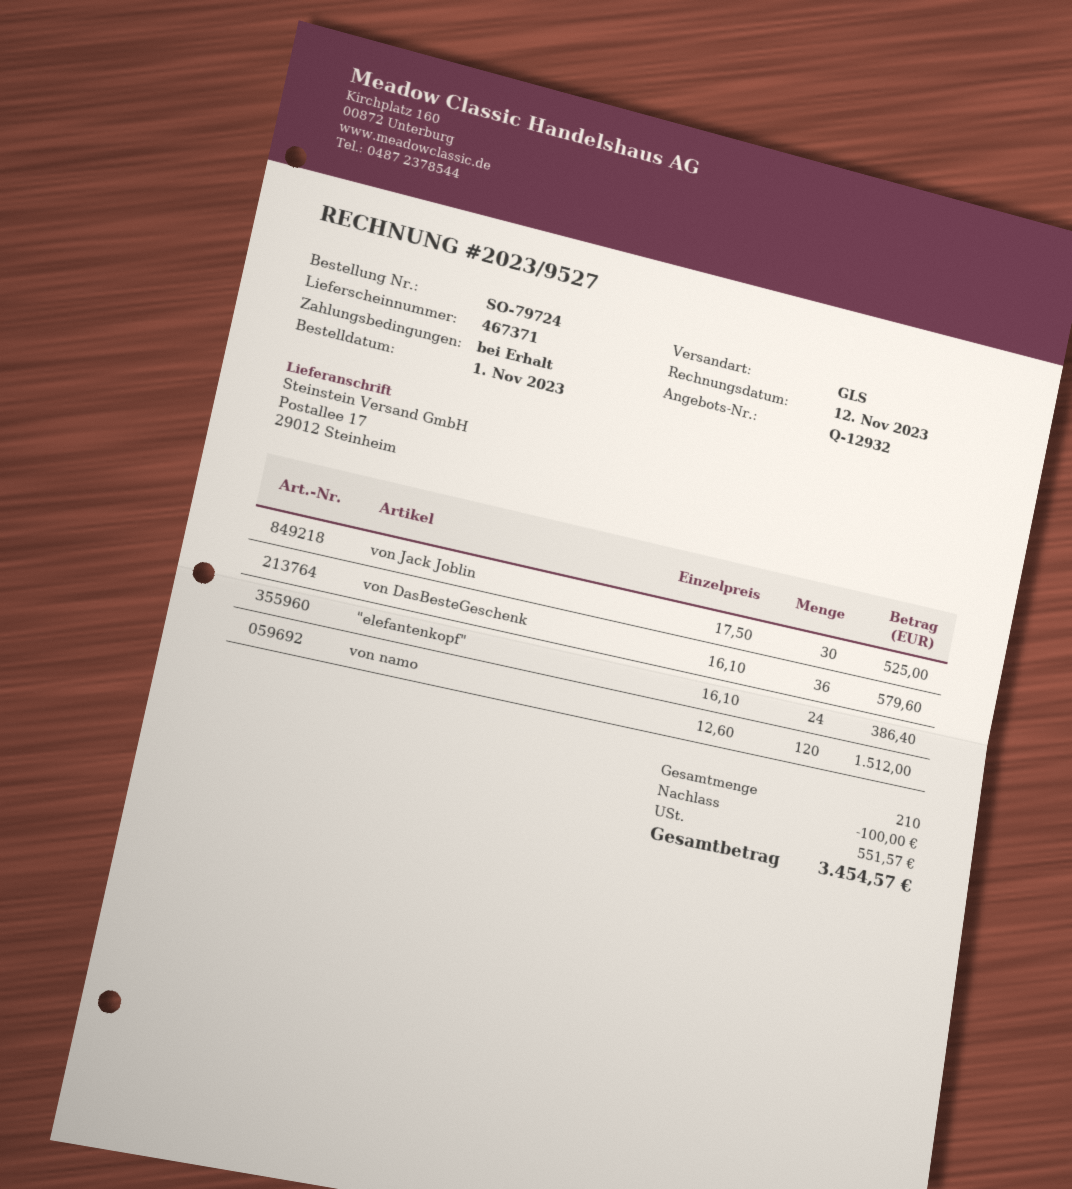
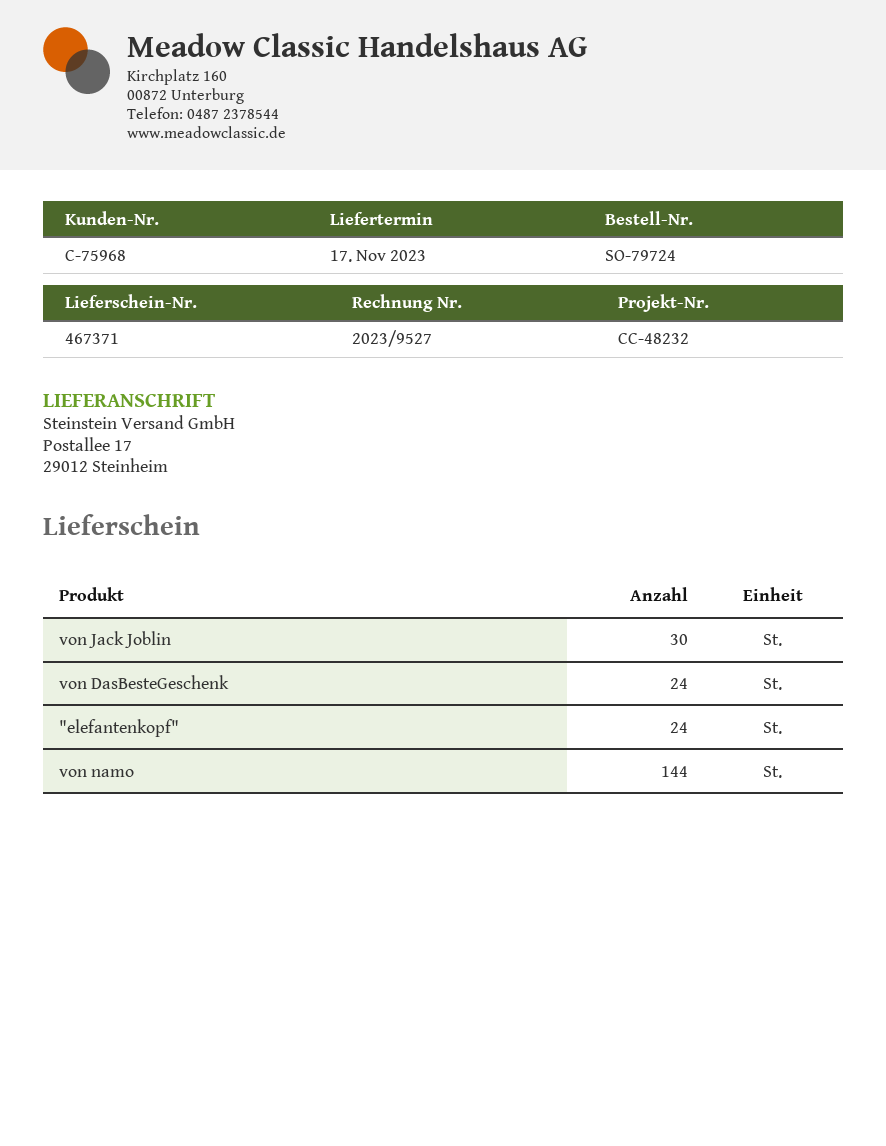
von DasBesteGeschenk: 36 -> 24
von namo: 120 -> 144

